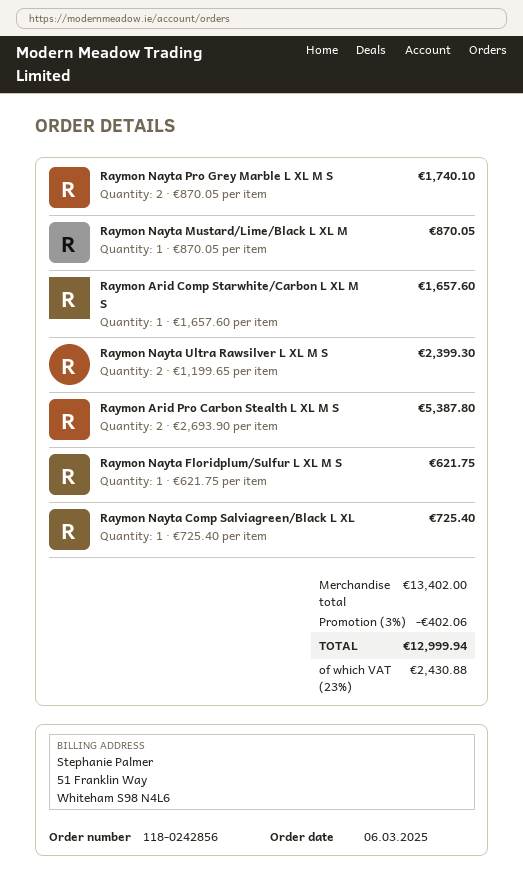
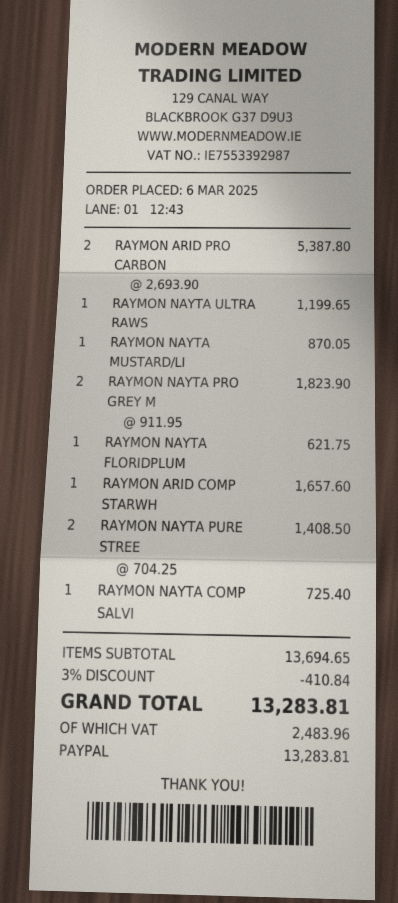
Raymon Nayta Pro Grey Marble L XL M S: 2 x 870.05 = 1740.10 -> 2 x 911.95 = 1823.90
Raymon Nayta Ultra Rawsilver L XL M S: 2 x 1199.65 = 2399.30 -> 1 x 1199.65 = 1199.65
RAYMON NAYTA PURE STREE: none -> 2 x 704.25 = 1408.50
subtotal: 13402.00 -> 13694.65
discount: 3% = 402.06 -> 3% = 410.84
tax: 2430.88 -> 2483.96
total: 12999.94 -> 13283.81

